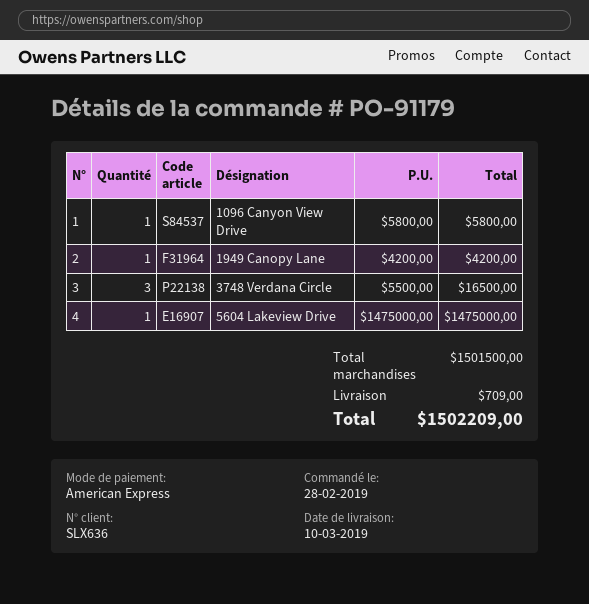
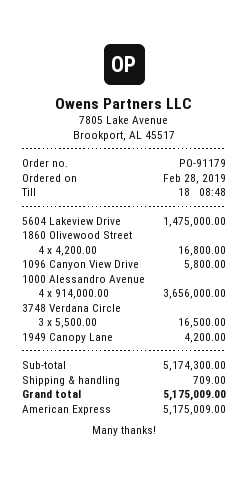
1860 Olivewood Street: none -> 4 x 4200.00 = 16800.00
1000 Alessandro Avenue: none -> 4 x 914000.00 = 3656000.00
subtotal: 1501500.00 -> 5174300.00
total: 1502209.00 -> 5175009.00

